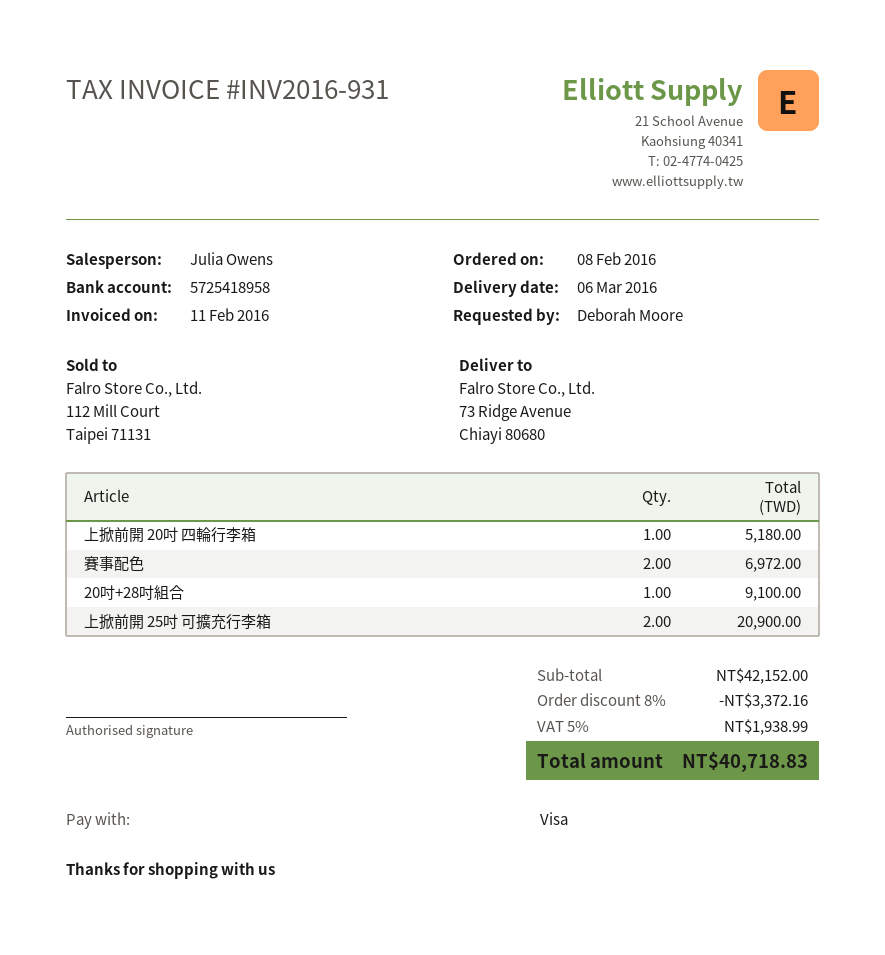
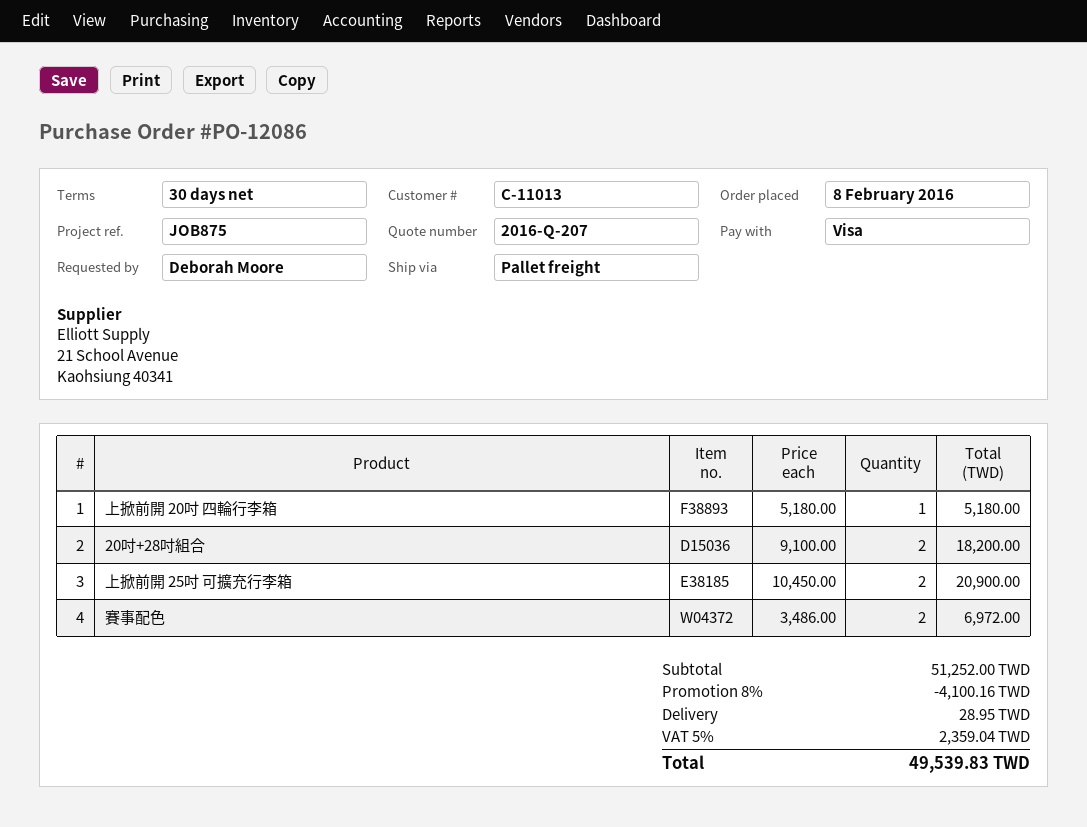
20吋+28吋組合: 1 for 9100.00 -> 2 for 18200.00
subtotal: 42152.00 -> 51252.00
discount: 8% = 3372.16 -> 8% = 4100.16
shipping: none -> 28.95
tax: 5% = 1938.99 -> 5% = 2359.04
total: 40718.83 -> 49539.83

